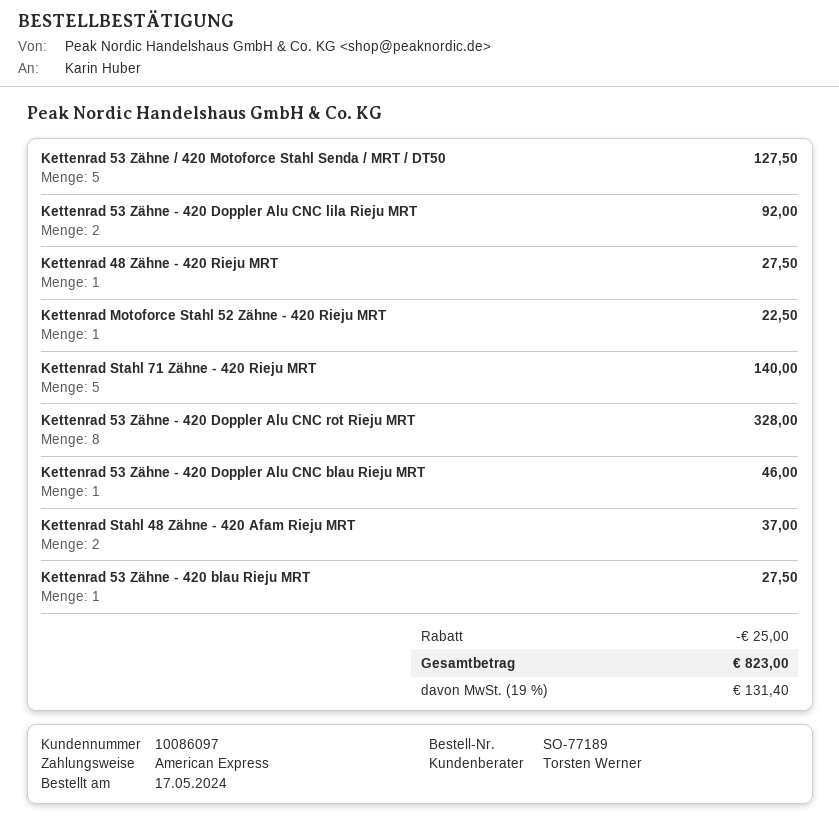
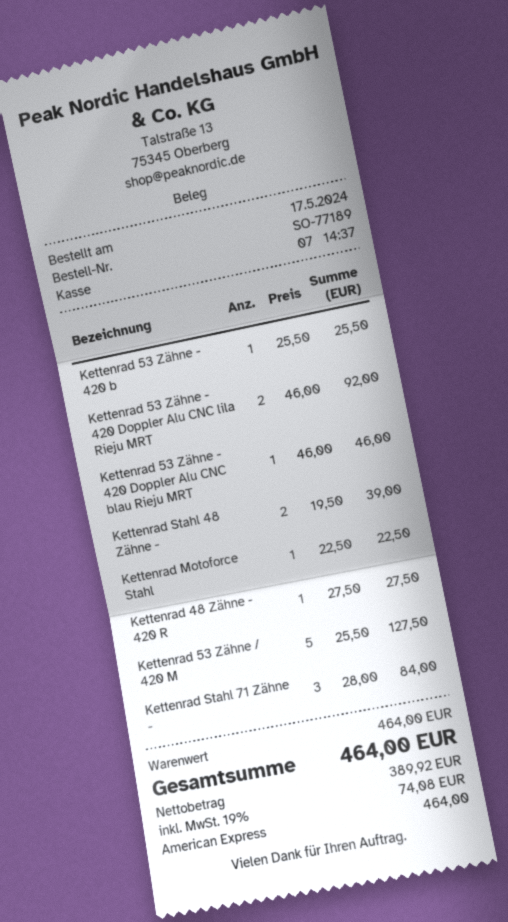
Kettenrad Stahl 71 Zähne - 420 Rieju MRT: 5 for 140.00 -> 3 for 84.00
Kettenrad 53 Zähne - 420 Doppler Alu CNC rot Rieju MRT: 8 for 328.00 -> none
Kettenrad Stahl 48 Zähne - 420 Afam Rieju MRT: 2 for 37.00 -> 2 for 39.00
Kettenrad 53 Zähne - 420 blau Rieju MRT: 1 for 27.50 -> 1 for 25.50
discount: 25.00 -> none
tax: 19% = 131.40 -> 19% = 74.08
total: 823.00 -> 464.00

